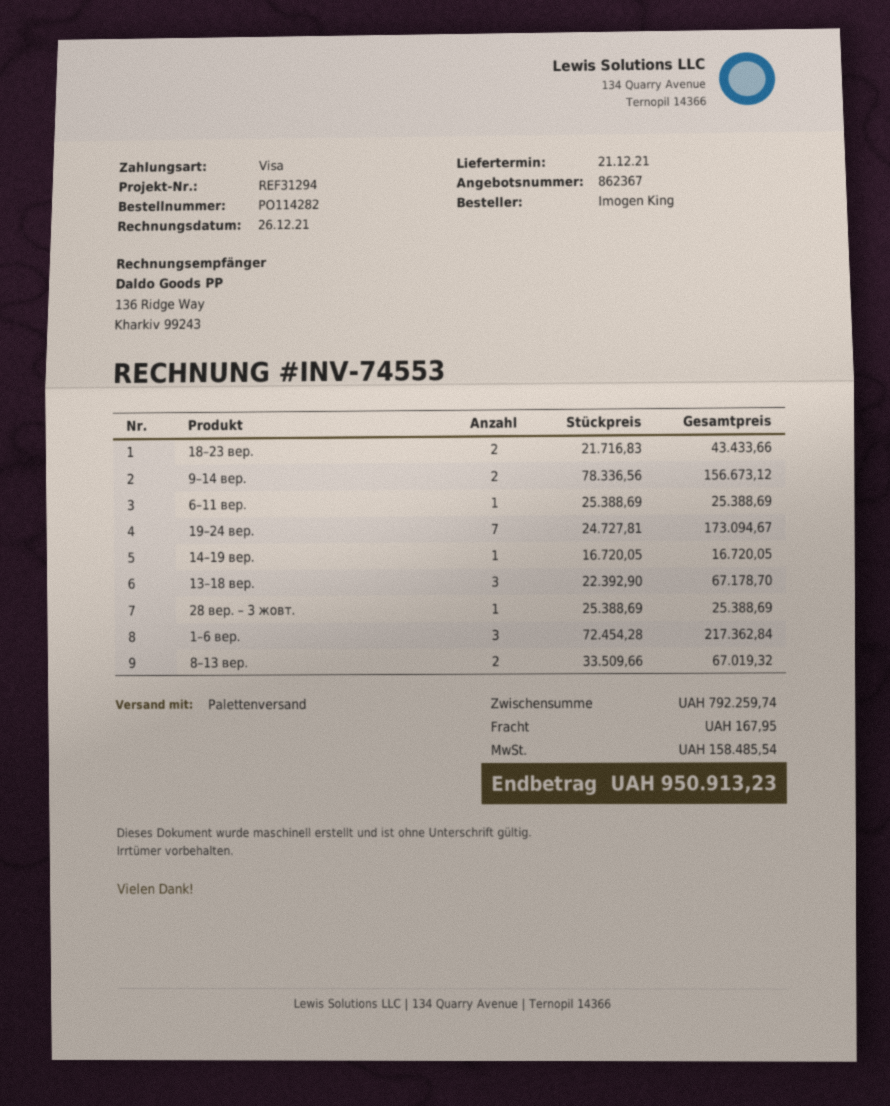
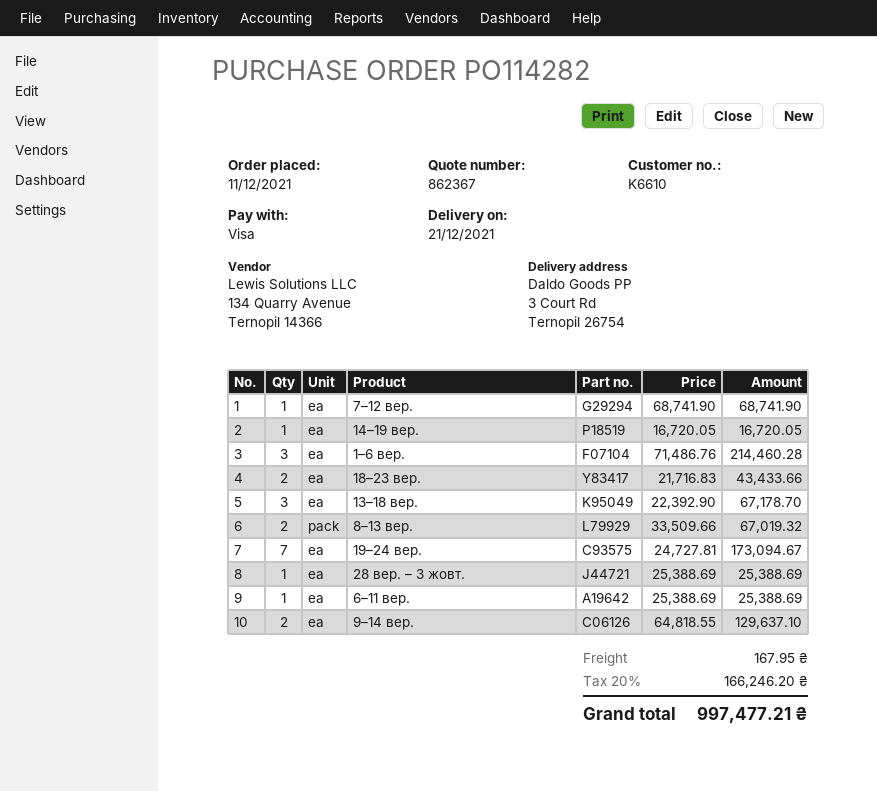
9–14 вер.: 2 x 78336.56 = 156673.12 -> 2 x 64818.55 = 129637.10
1–6 вер.: 3 x 72454.28 = 217362.84 -> 3 x 71486.76 = 214460.28
7–12 вер.: none -> 1 x 68741.90 = 68741.90
tax: 158485.54 -> 166246.20
total: 950913.23 -> 997477.21

